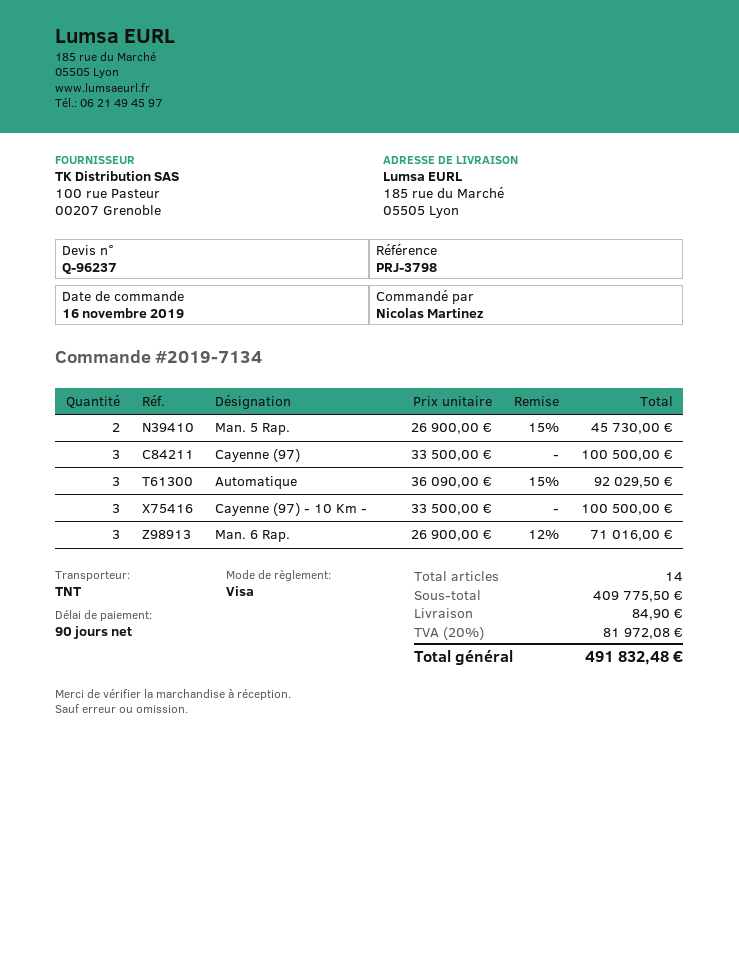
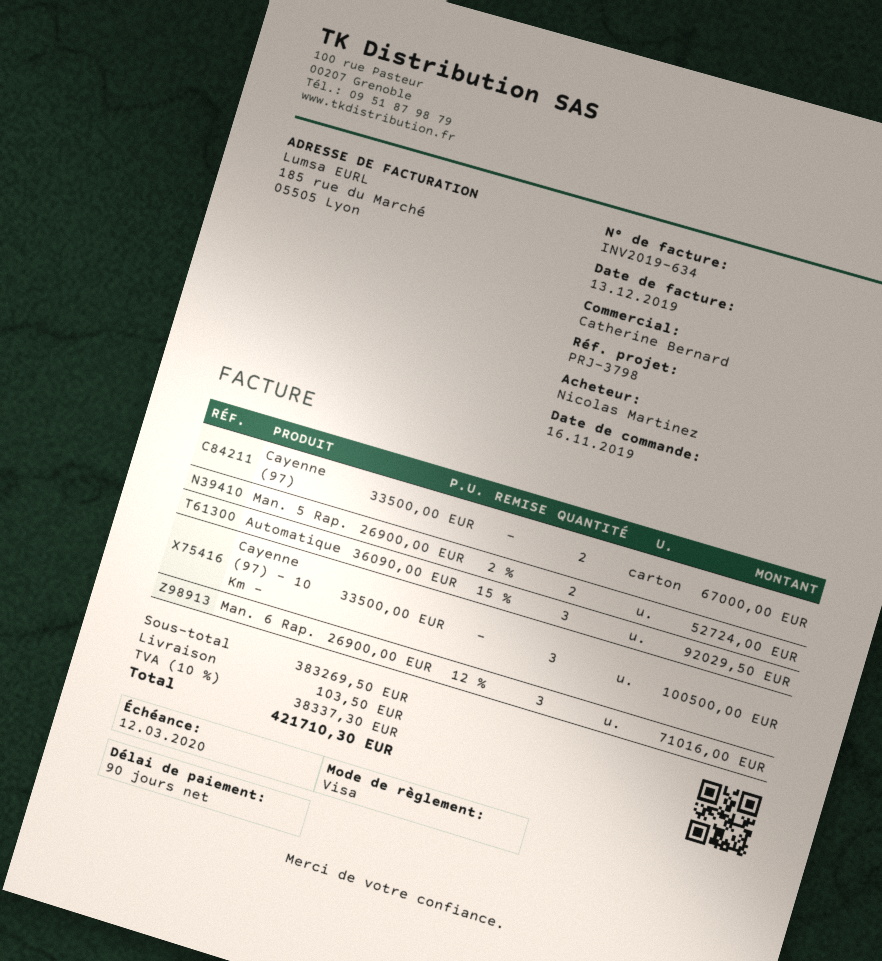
Man. 5 Rap.: 2 x 26900.00 - 15% = 45730.00 -> 2 x 26900.00 - 2% = 52724.00
Cayenne (97): 3 x 33500.00 = 100500.00 -> 2 x 33500.00 = 67000.00
subtotal: 409775.50 -> 383269.50
shipping: 84.90 -> 103.50
tax: 20% = 81972.08 -> 10% = 38337.30
total: 491832.48 -> 421710.30

